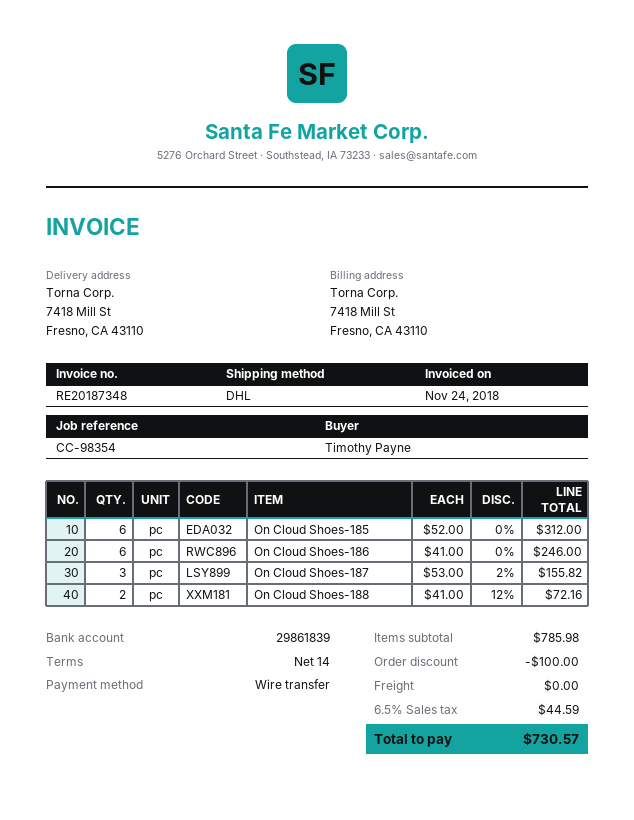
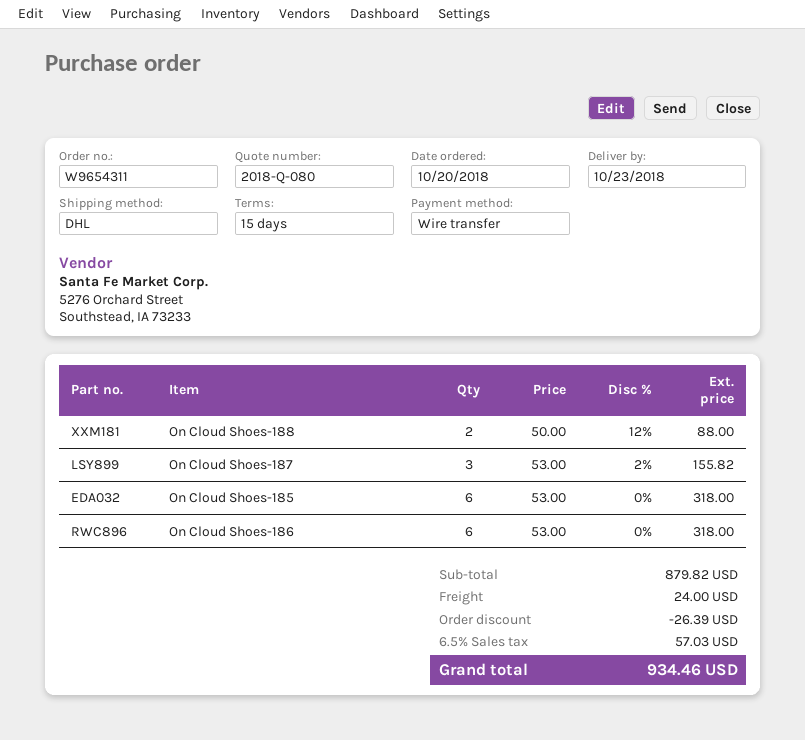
payment terms: 14 days -> 15 days
On Cloud Shoes-185: 6 x 52.00 = 312.00 -> 6 x 53.00 = 318.00
On Cloud Shoes-186: 6 x 41.00 = 246.00 -> 6 x 53.00 = 318.00
On Cloud Shoes-188: 2 x 41.00 - 12% = 72.16 -> 2 x 50.00 - 12% = 88.00
subtotal: 785.98 -> 879.82
discount: 100.00 -> 26.39
shipping: 0.00 -> 24.00
tax: 6.5% = 44.59 -> 6.5% = 57.03
total: 730.57 -> 934.46

